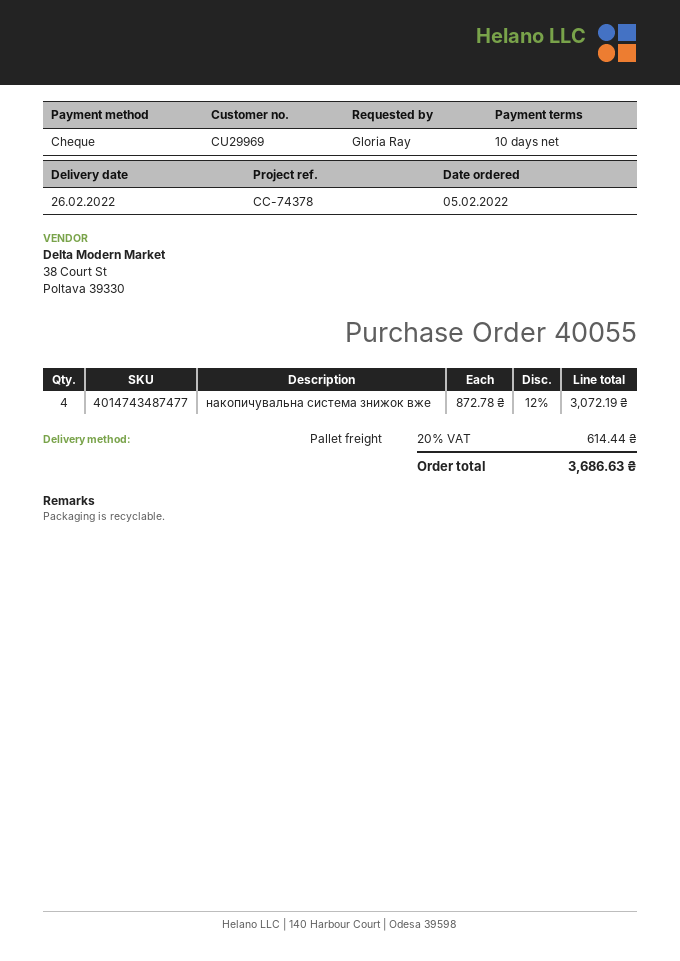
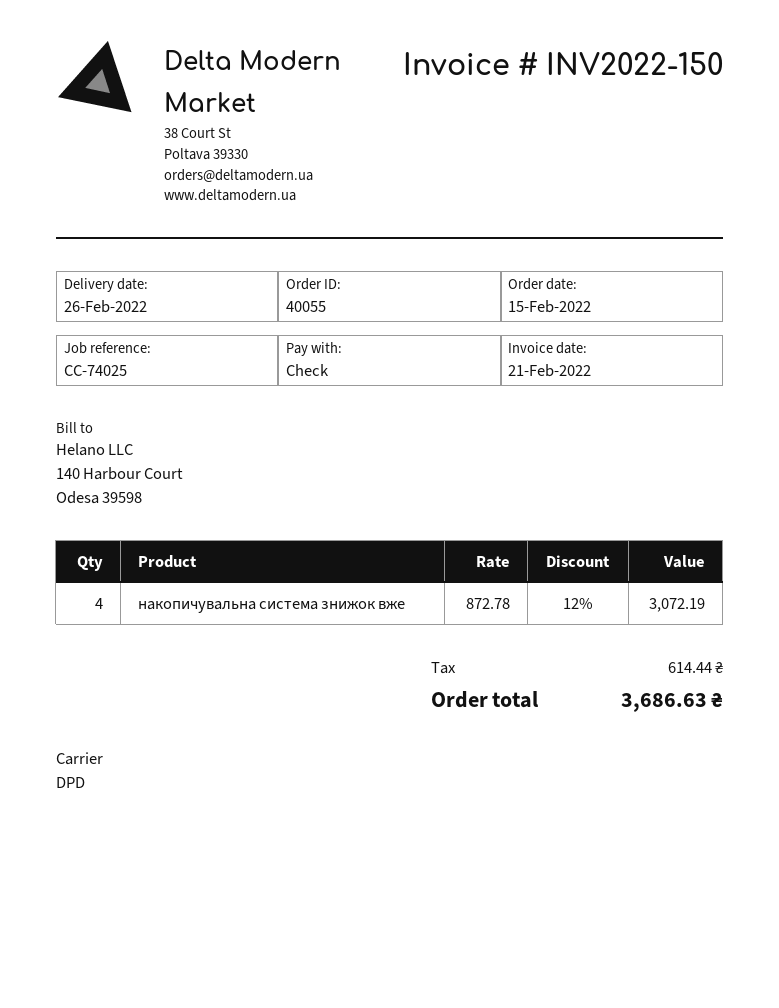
order date: 2022-02-05 -> 2022-02-15
reference: CC-74378 -> CC-74025
shipping method: pallet freight -> DPD

